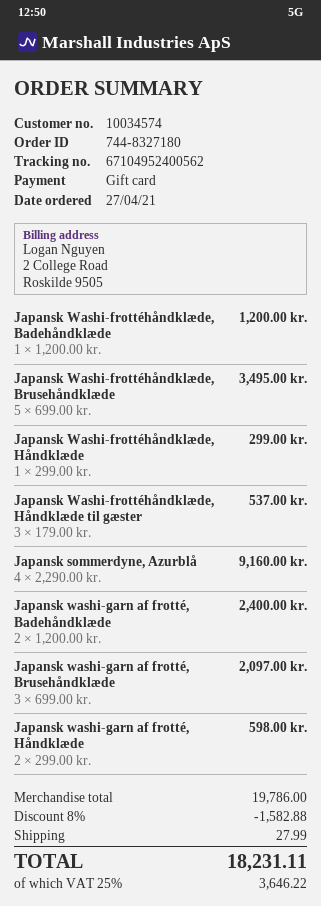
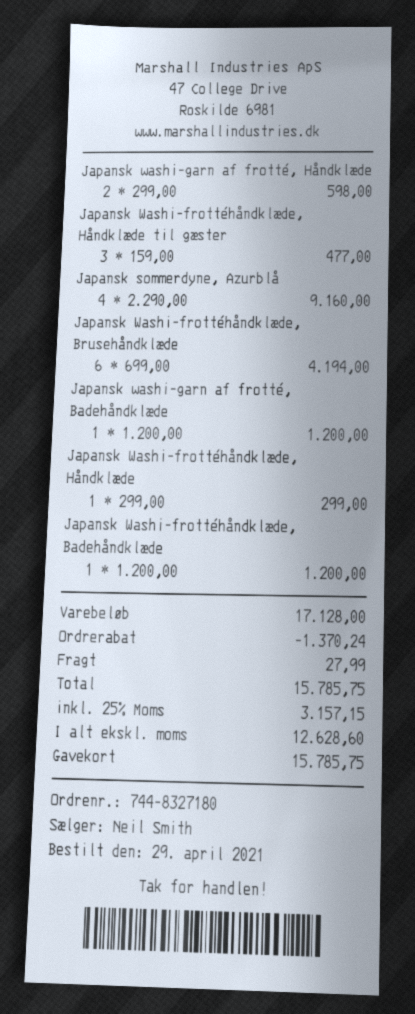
order date: 2021-04-27 -> 2021-04-29
Japansk Washi-frottéhåndklæde, Brusehåndklæde: 5 x 699.00 = 3495.00 -> 6 x 699.00 = 4194.00
Japansk Washi-frottéhåndklæde, Håndklæde til gæster: 3 x 179.00 = 537.00 -> 3 x 159.00 = 477.00
Japansk washi-garn af frotté, Badehåndklæde: 2 x 1200.00 = 2400.00 -> 1 x 1200.00 = 1200.00
Japansk washi-garn af frotté, Brusehåndklæde: 3 x 699.00 = 2097.00 -> none
subtotal: 19786.00 -> 17128.00
discount: 1582.88 -> 1370.24
tax: 25% = 3646.22 -> 25% = 3157.15
total: 18231.11 -> 15785.75

